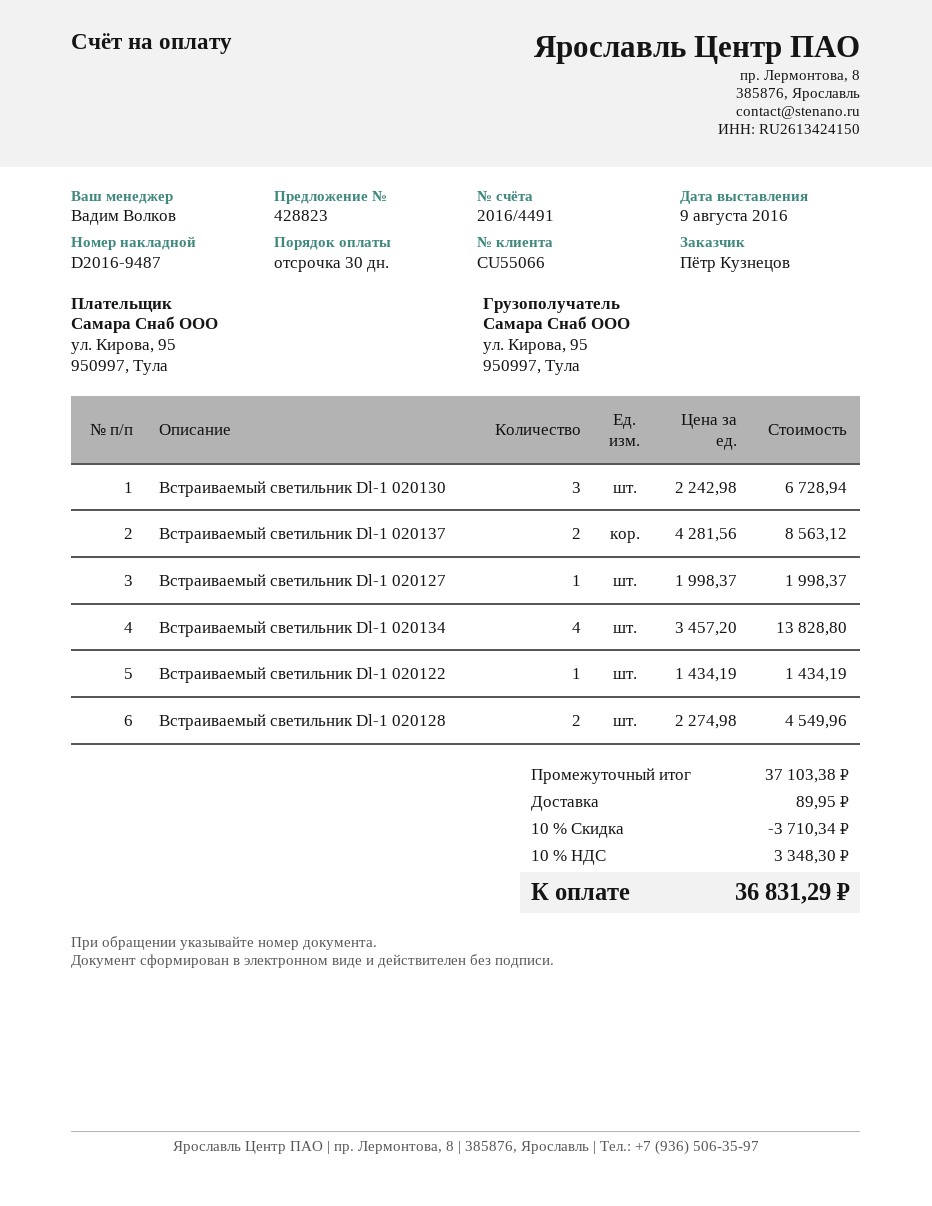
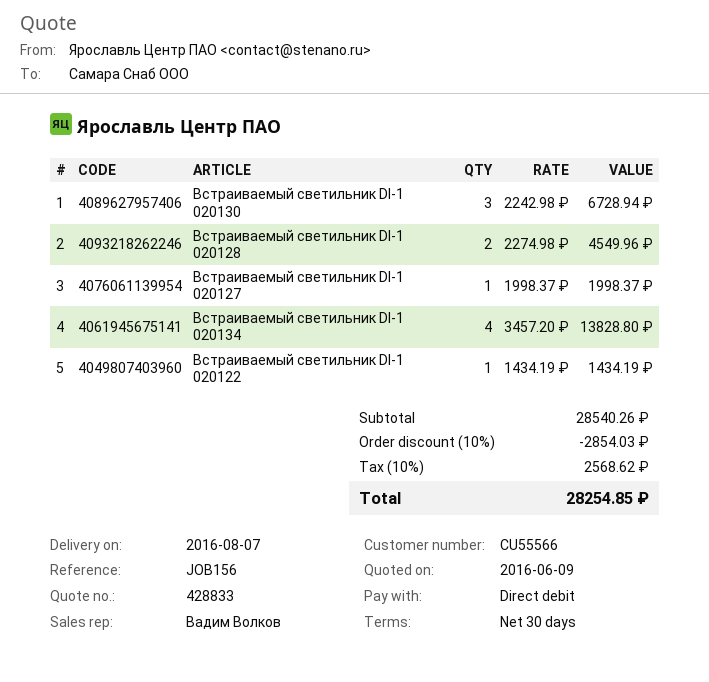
quote number: 428823 -> 428833
customer number: CU55066 -> CU55566
Встраиваемый светильник Dl-1 020137: 2 x 4281.56 = 8563.12 -> none
subtotal: 37103.38 -> 28540.26
discount: 10% = 3710.34 -> 10% = 2854.03
shipping: 89.95 -> none
tax: 10% = 3348.30 -> 10% = 2568.62
total: 36831.29 -> 28254.85

